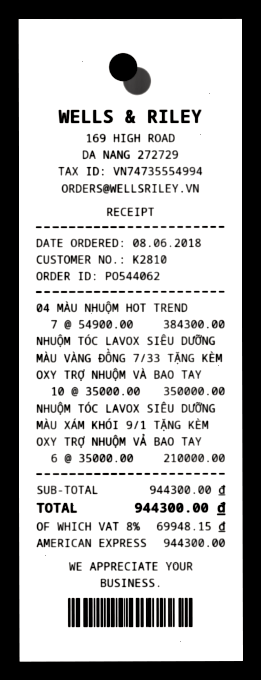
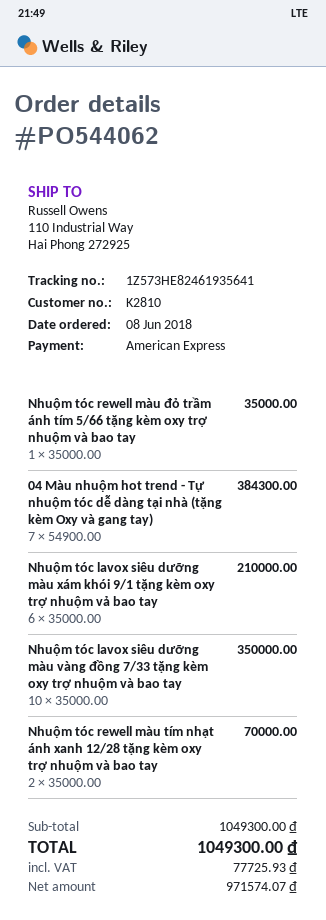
Nhuộm tóc rewell màu đỏ trầm ánh tím 5/66 tặng kèm oxy trợ nhuộm và bao tay: none -> 1 x 35000.00 = 35000.00
Nhuộm tóc rewell màu tím nhạt ánh xanh 12/28 tặng kèm oxy trợ nhuộm và bao tay: none -> 2 x 35000.00 = 70000.00
subtotal: 944300.00 -> 1049300.00
tax: 69948.15 -> 77725.93
total: 944300.00 -> 1049300.00

